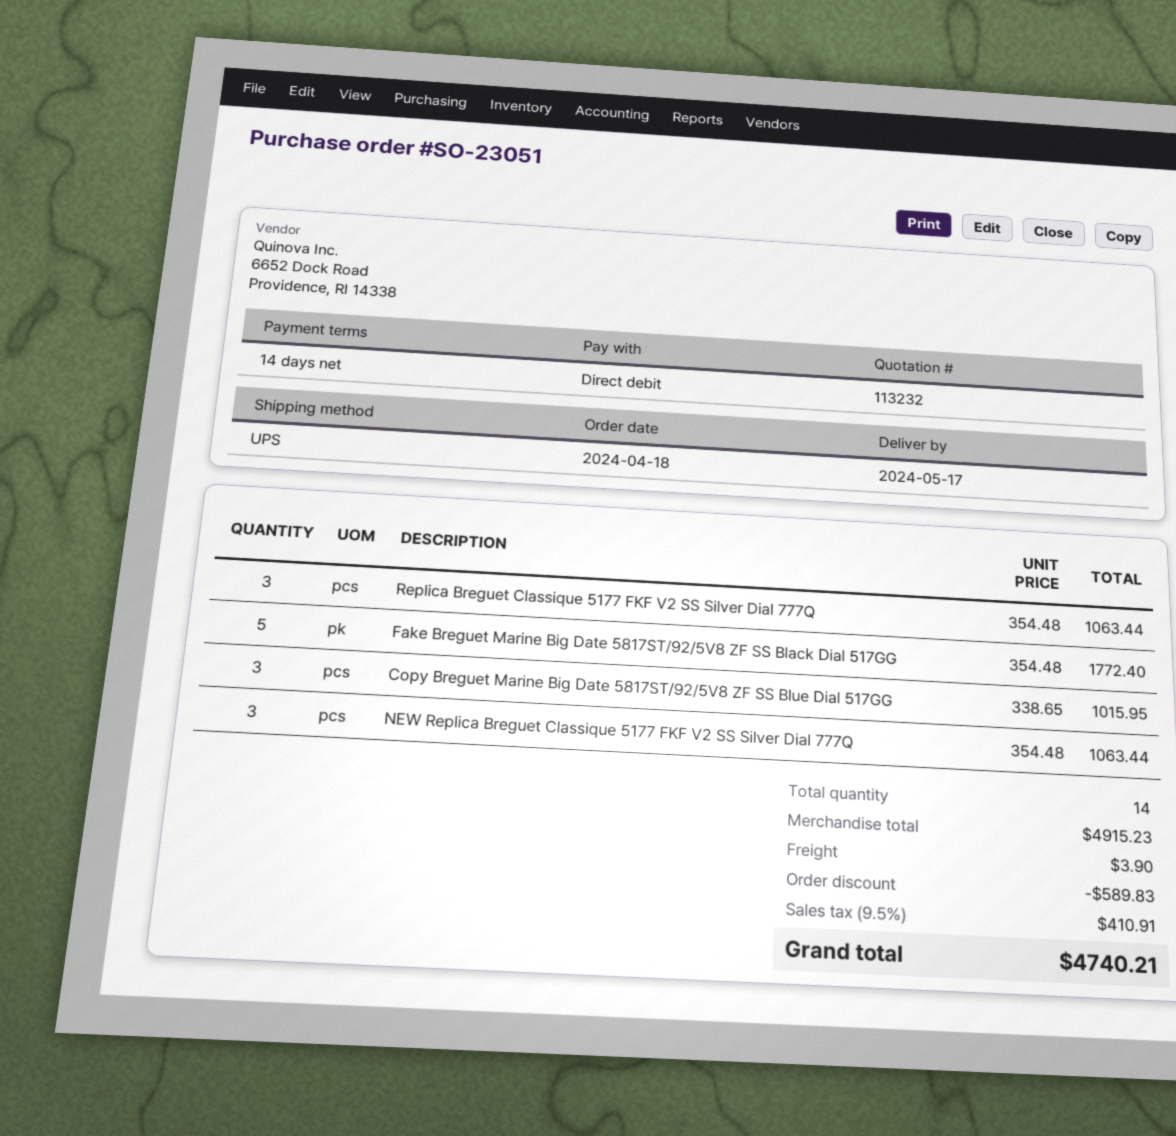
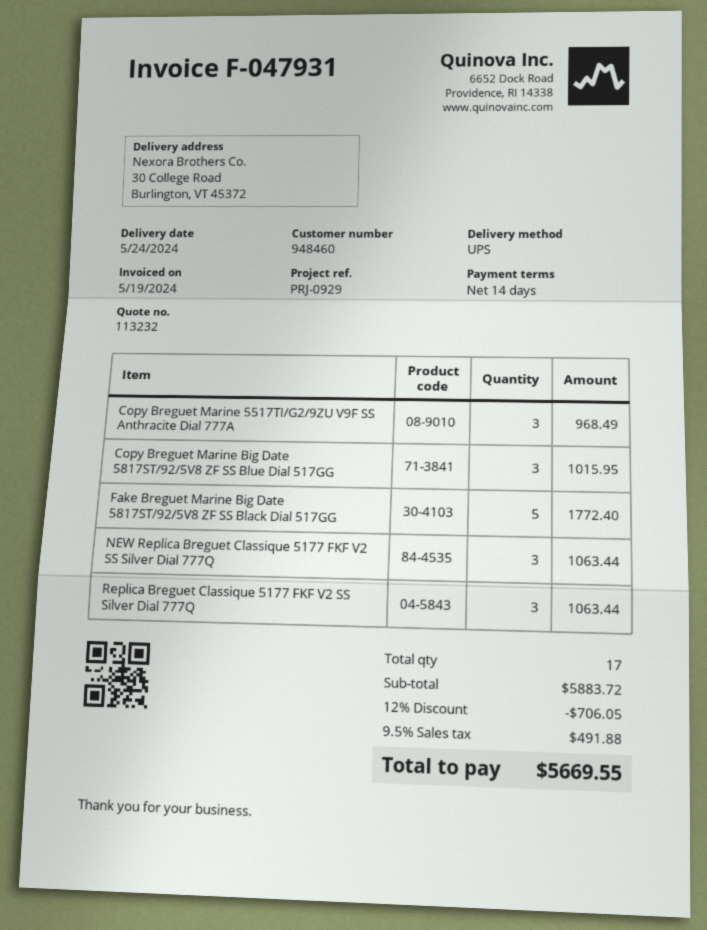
delivery date: 2024-05-17 -> 2024-05-24
Copy Breguet Marine 5517TI/G2/9ZU V9F SS Anthracite Dial 777A: none -> 3 for 968.49
total quantity: 14 -> 17
subtotal: 4915.23 -> 5883.72
discount: 589.83 -> 706.05
shipping: 3.90 -> none
tax: 9.5% = 410.91 -> 9.5% = 491.88
total: 4740.21 -> 5669.55

